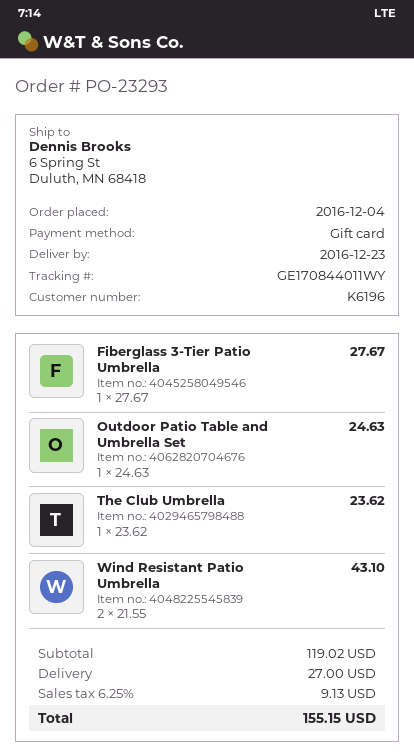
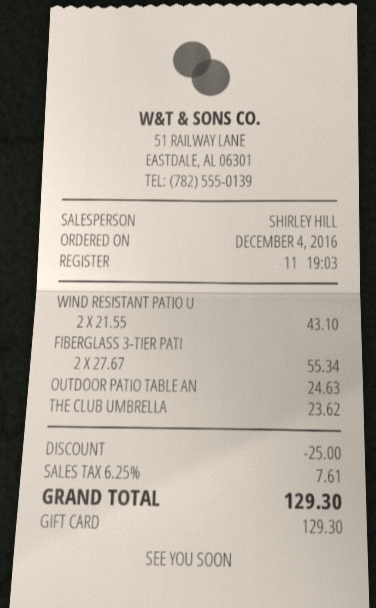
Fiberglass 3-Tier Patio Umbrella: 1 x 27.67 = 27.67 -> 2 x 27.67 = 55.34
discount: none -> 25.00
shipping: 27.00 -> none
tax: 6.25% = 9.13 -> 6.25% = 7.61
total: 155.15 -> 129.30

